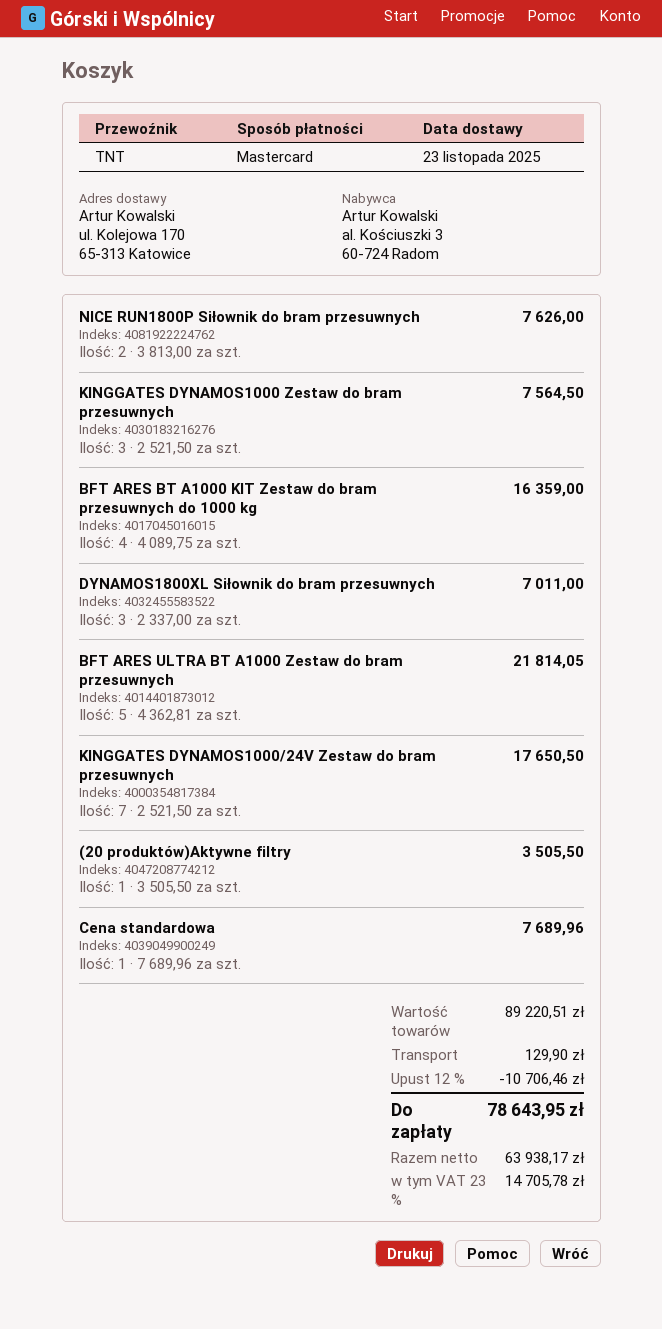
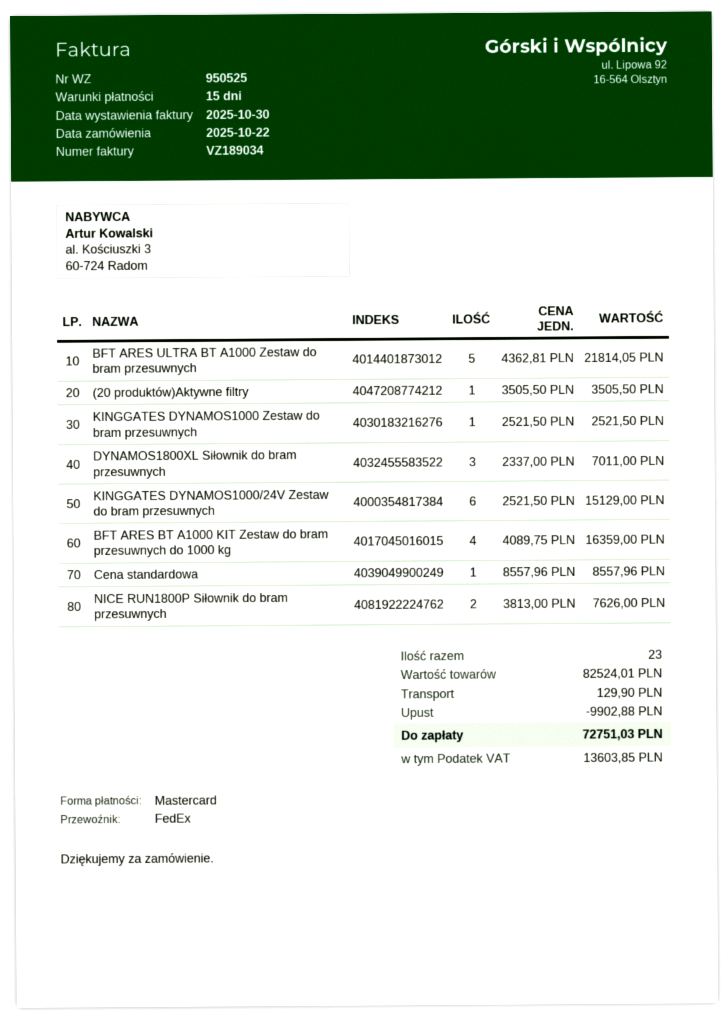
shipping method: TNT -> FedEx
KINGGATES DYNAMOS1000 Zestaw do bram przesuwnych: 3 x 2521.50 = 7564.50 -> 1 x 2521.50 = 2521.50
KINGGATES DYNAMOS1000/24V Zestaw do bram przesuwnych: 7 x 2521.50 = 17650.50 -> 6 x 2521.50 = 15129.00
Cena standardowa: 1 x 7689.96 = 7689.96 -> 1 x 8557.96 = 8557.96
subtotal: 89220.51 -> 82524.01
discount: 10706.46 -> 9902.88
tax: 14705.78 -> 13603.85
total: 78643.95 -> 72751.03

